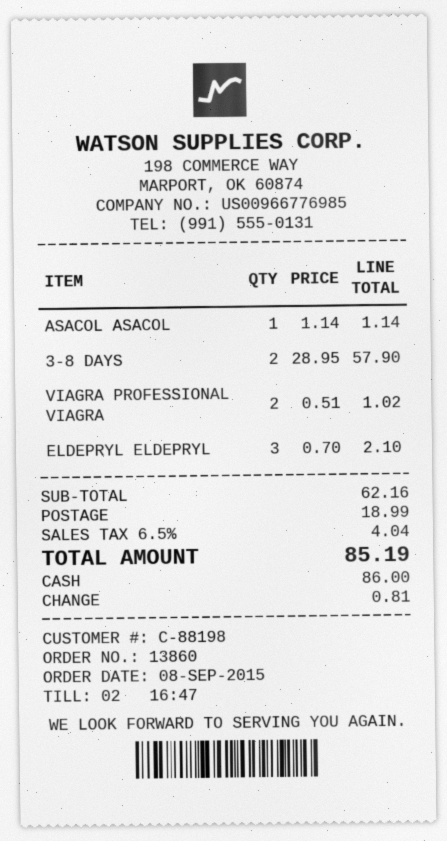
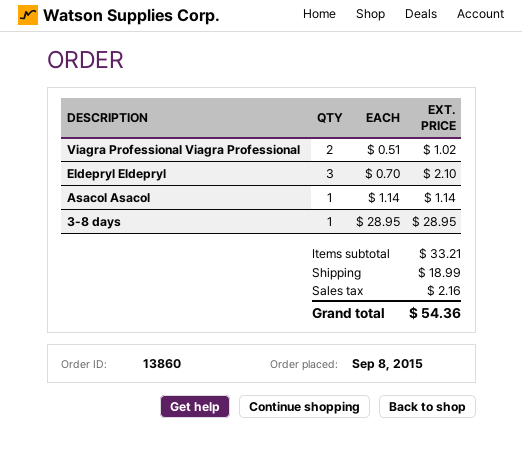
3-8 DAYS: 2 x 28.95 = 57.90 -> 1 x 28.95 = 28.95
subtotal: 62.16 -> 33.21
tax: 4.04 -> 2.16
total: 85.19 -> 54.36

